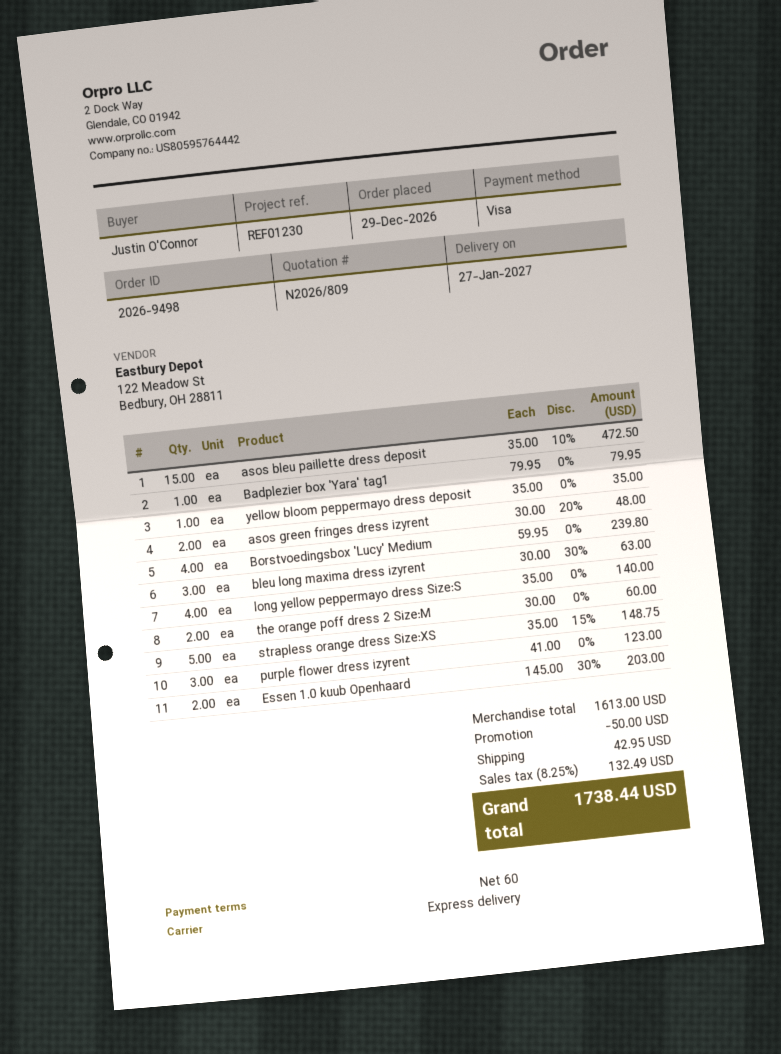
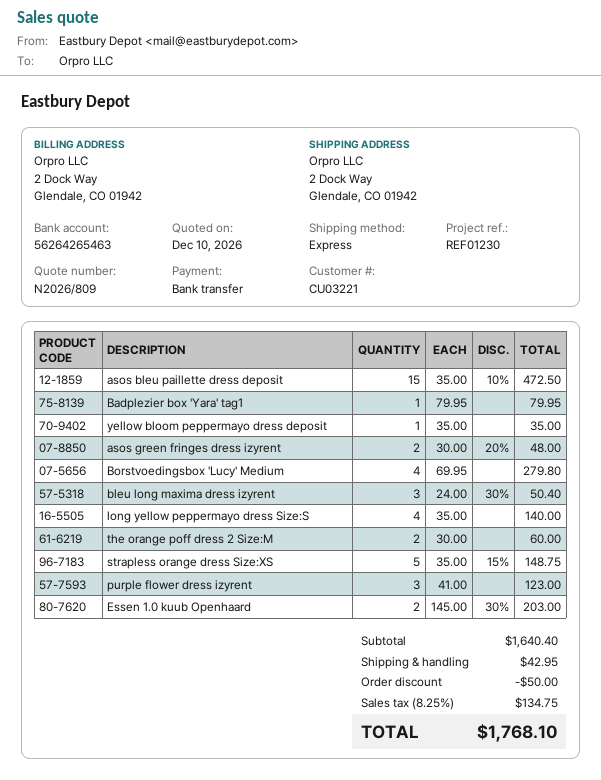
payment method: Visa -> bank transfer
Borstvoedingsbox 'Lucy' Medium: 4 x 59.95 = 239.80 -> 4 x 69.95 = 279.80
bleu long maxima dress izyrent: 3 x 30.00 - 30% = 63.00 -> 3 x 24.00 - 30% = 50.40
subtotal: 1613.00 -> 1640.40
tax: 8.25% = 132.49 -> 8.25% = 134.75
total: 1738.44 -> 1768.10

